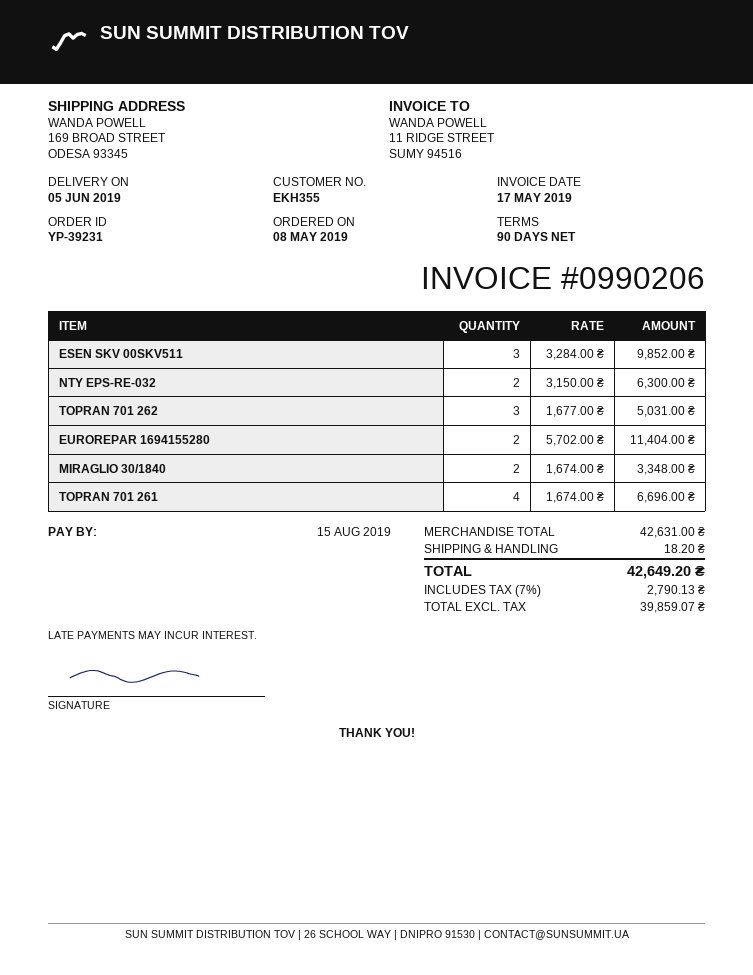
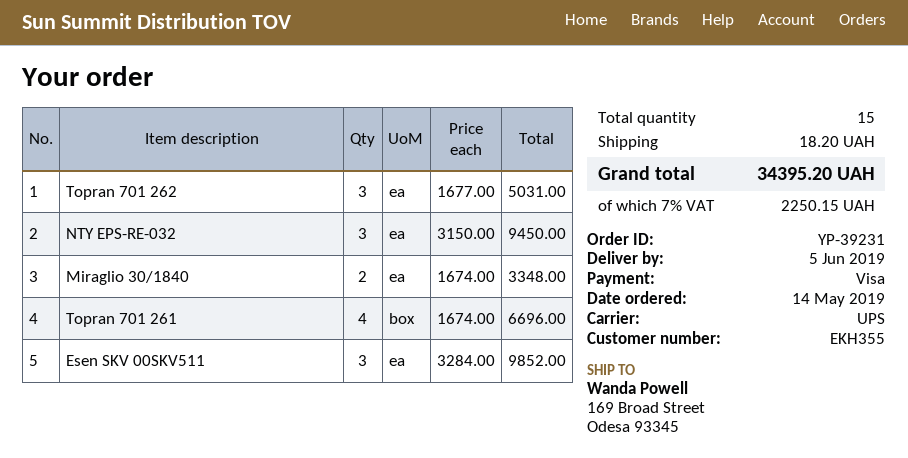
order date: 2019-05-08 -> 2019-05-14
NTY EPS-RE-032: 2 x 3150.00 = 6300.00 -> 3 x 3150.00 = 9450.00
EUROREPAR 1694155280: 2 x 5702.00 = 11404.00 -> none
tax: 7% = 2790.13 -> 7% = 2250.15
total: 42649.20 -> 34395.20

